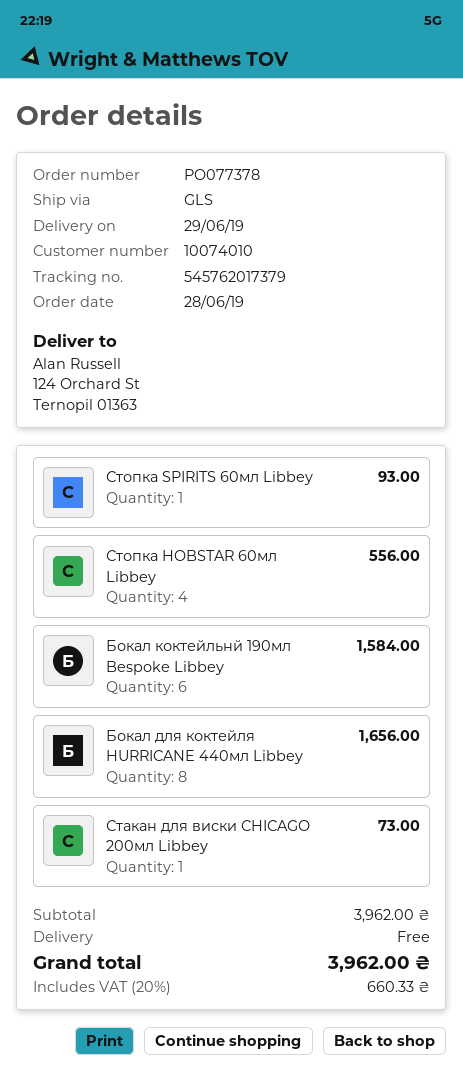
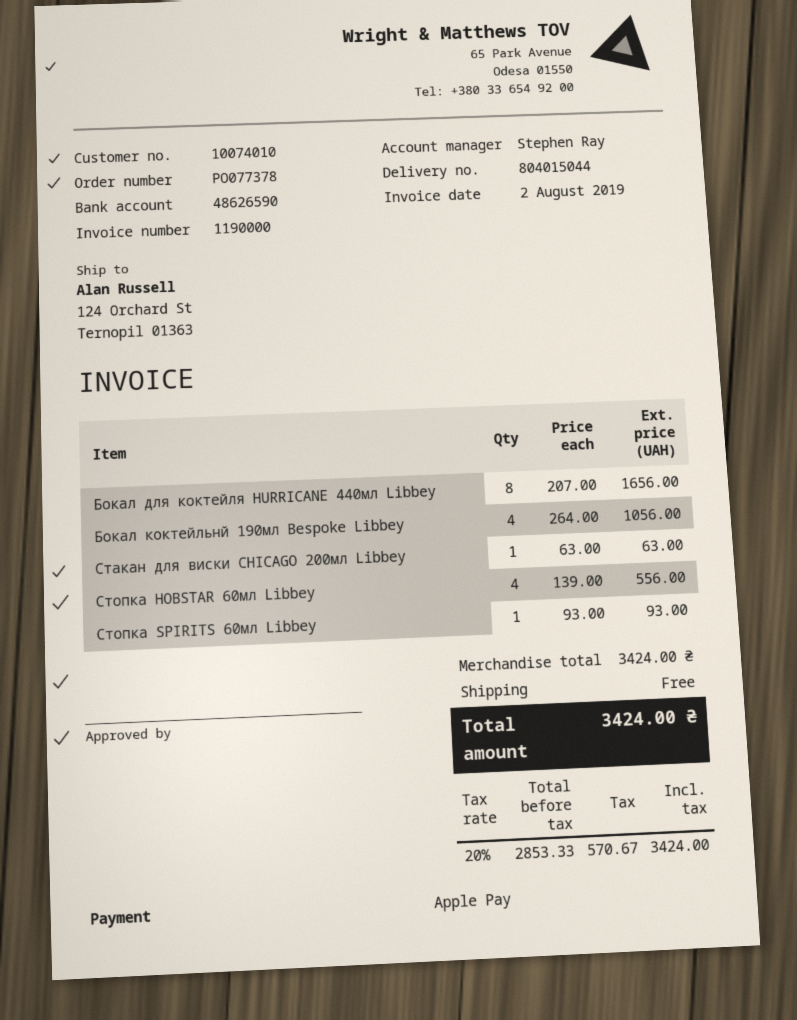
Бокал коктейльнй 190мл Bespoke Libbey: 6 for 1584.00 -> 4 for 1056.00
Стакан для виски CHICAGO 200мл Libbey: 1 for 73.00 -> 1 for 63.00
subtotal: 3962.00 -> 3424.00
tax: 20% = 660.33 -> 20% = 570.67
total: 3962.00 -> 3424.00

